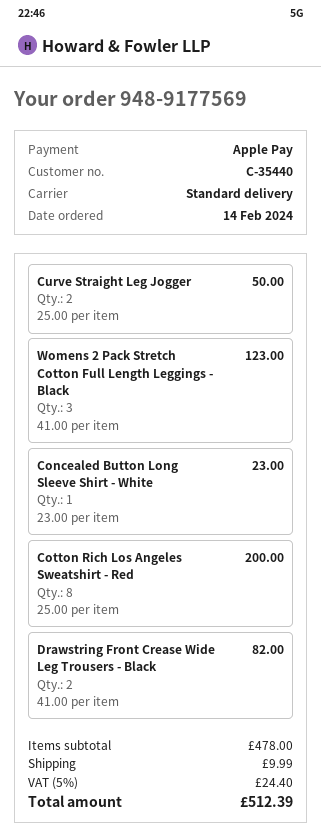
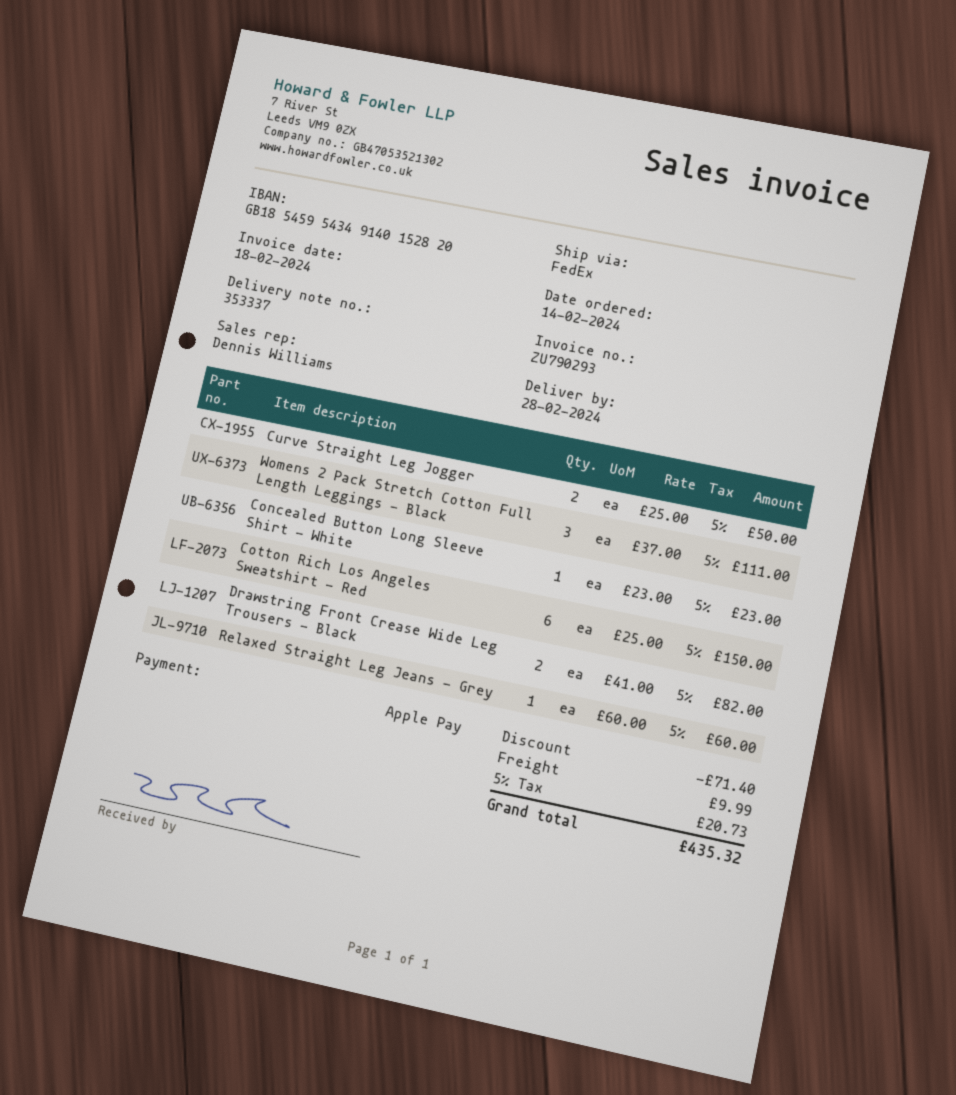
shipping method: standard -> FedEx
Womens 2 Pack Stretch Cotton Full Length Leggings - Black: 3 x 41.00 = 123.00 -> 3 x 37.00 = 111.00
Cotton Rich Los Angeles Sweatshirt - Red: 8 x 25.00 = 200.00 -> 6 x 25.00 = 150.00
Relaxed Straight Leg Jeans - Grey: none -> 1 x 60.00 = 60.00
discount: none -> 71.40
tax: 5% = 24.40 -> 5% = 20.73
total: 512.39 -> 435.32

